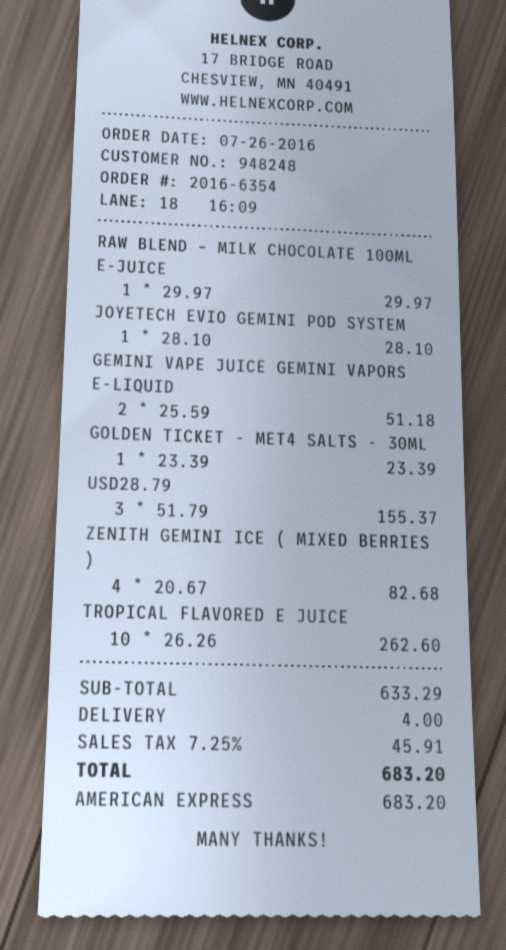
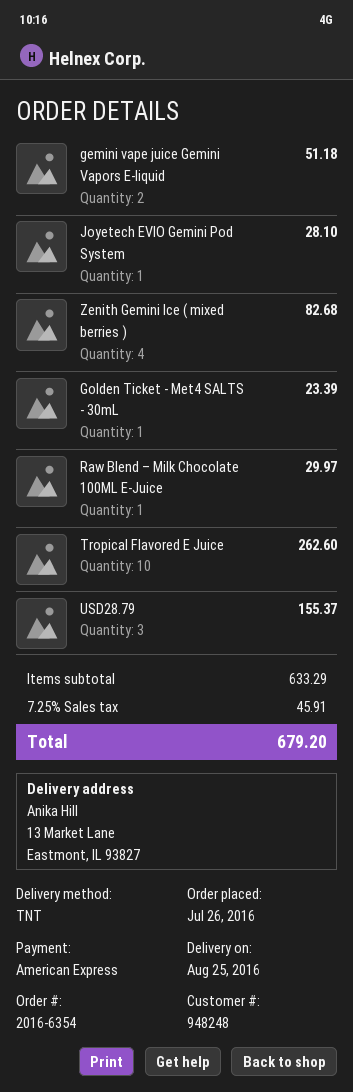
shipping: 4.00 -> none
total: 683.20 -> 679.20

